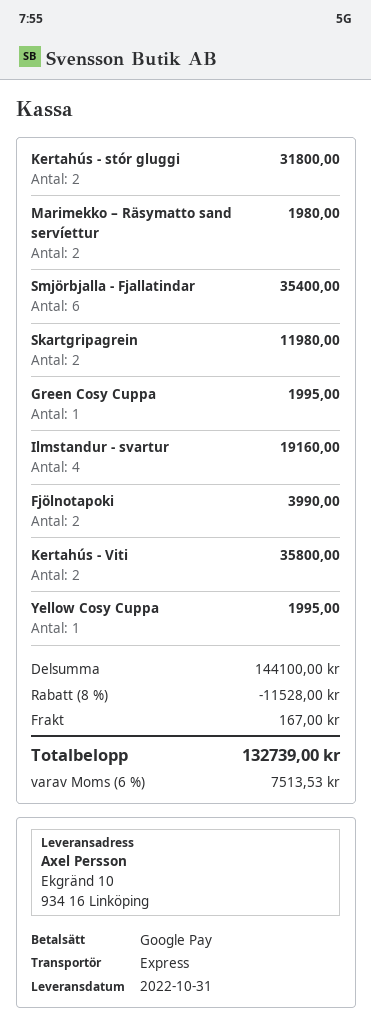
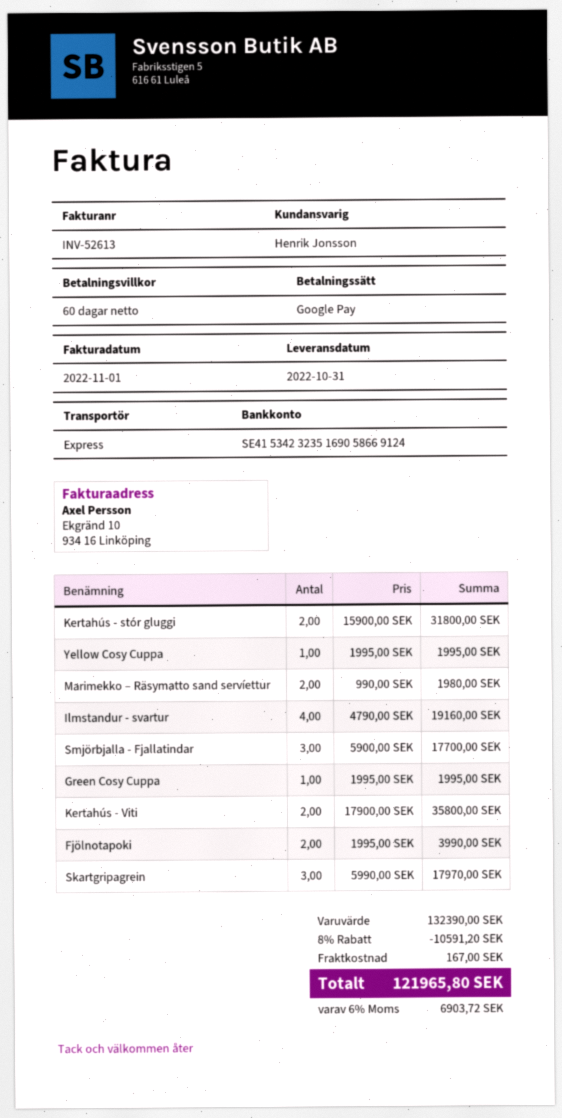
Smjörbjalla - Fjallatindar: 6 for 35400.00 -> 3 for 17700.00
Skartgripagrein: 2 for 11980.00 -> 3 for 17970.00
subtotal: 144100.00 -> 132390.00
discount: 8% = 11528.00 -> 8% = 10591.20
tax: 6% = 7513.53 -> 6% = 6903.72
total: 132739.00 -> 121965.80

